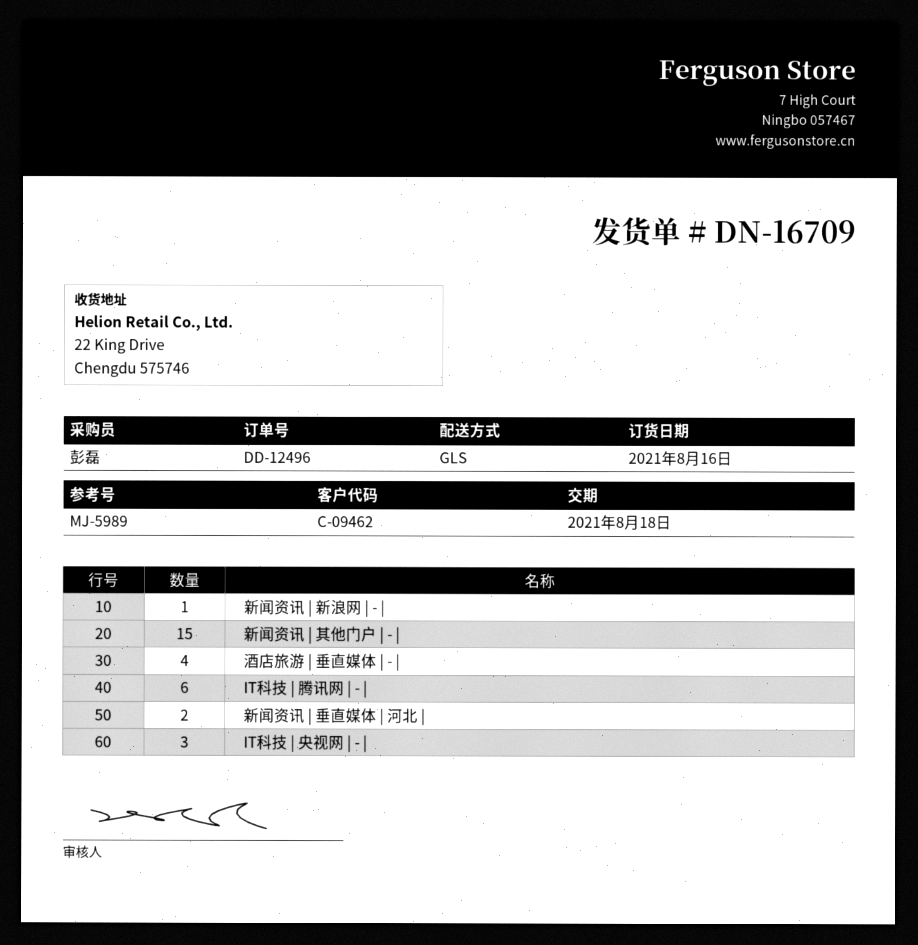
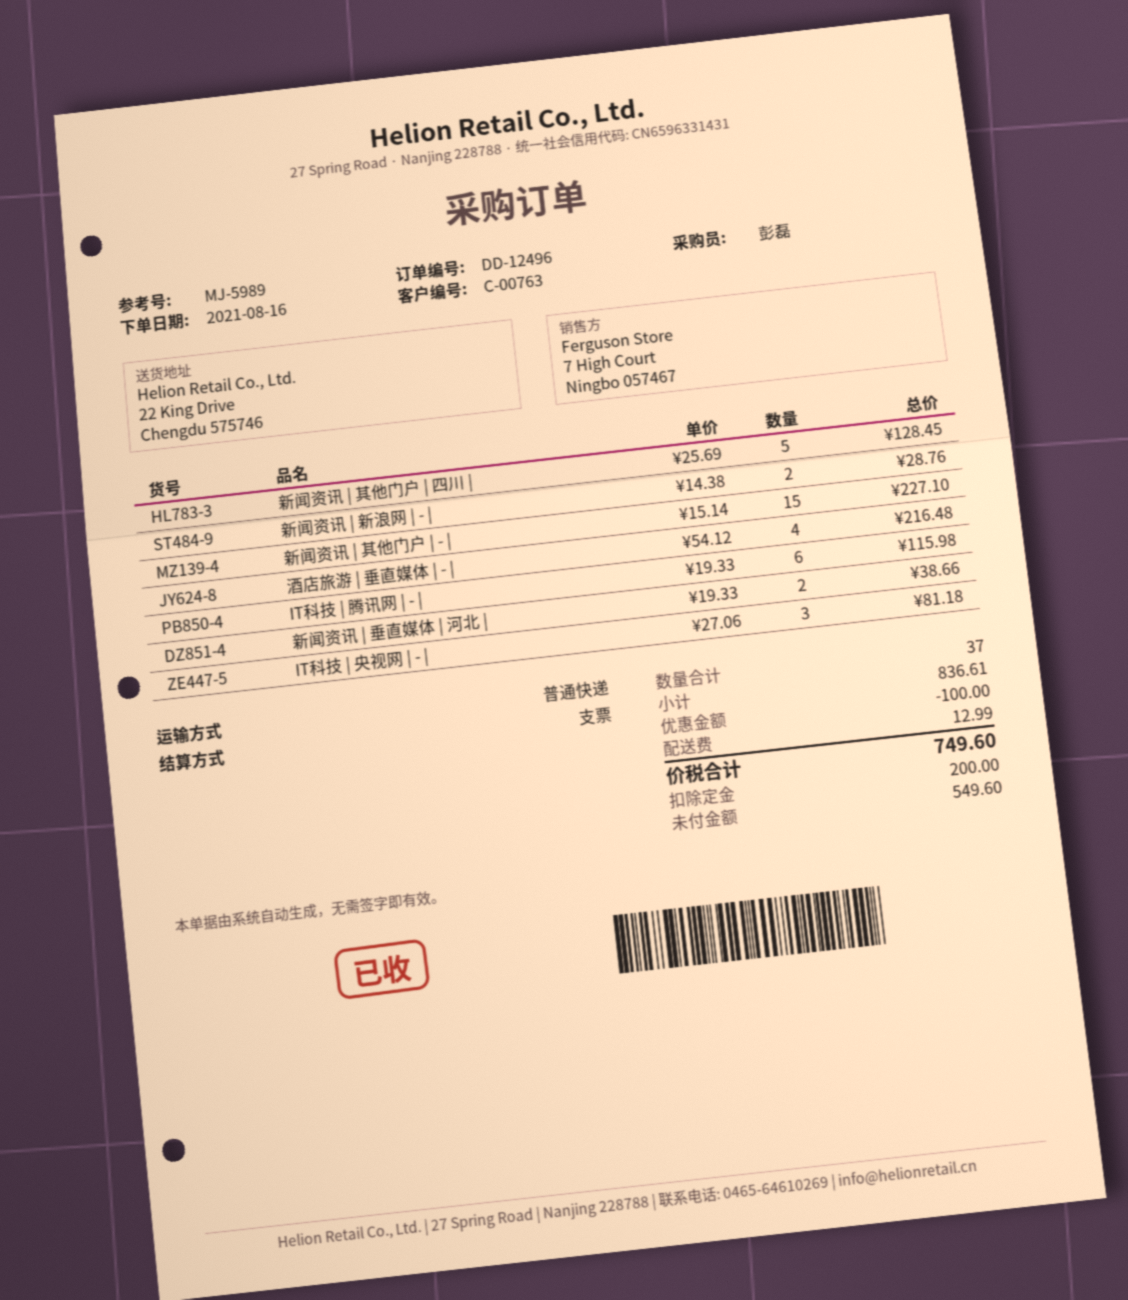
customer number: C-09462 -> C-00763
shipping method: GLS -> standard
新闻资讯 | 新浪网 | - |: 1 -> 2
新闻资讯 | 其他门户 | 四川 |: none -> 5

